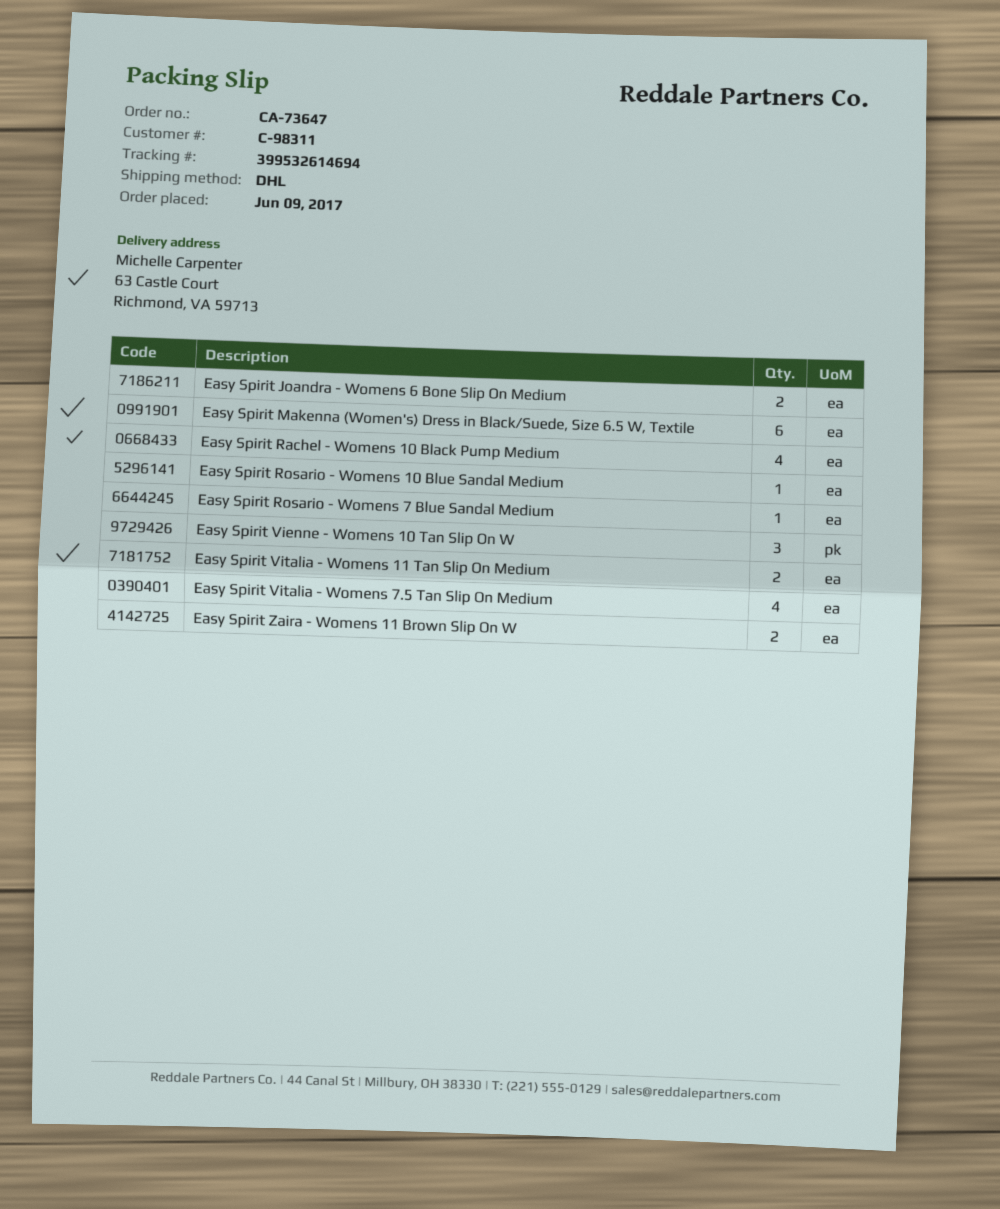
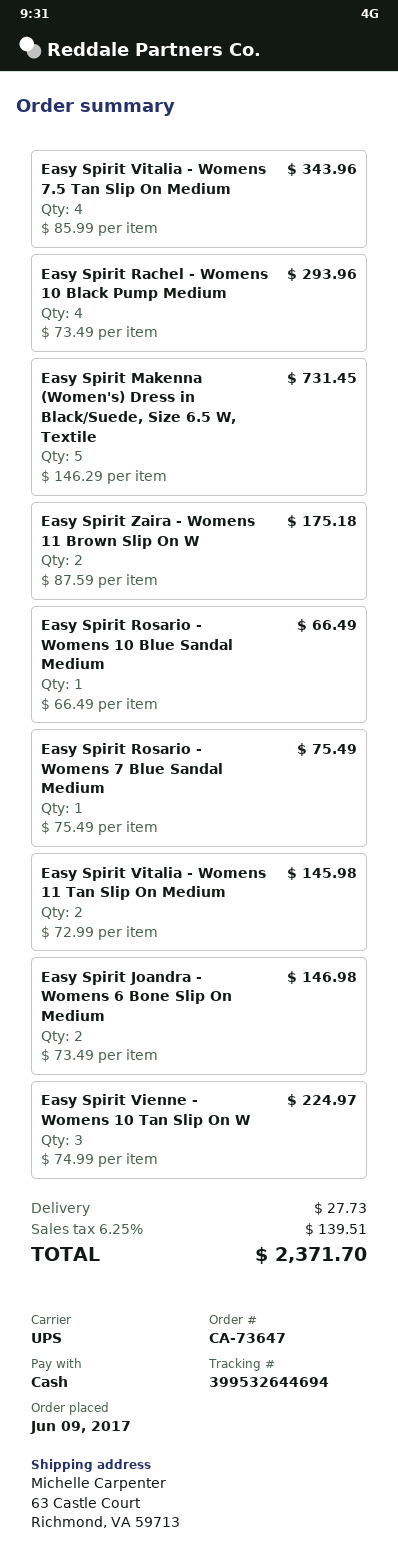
shipping method: DHL -> UPS
tracking number: 399532614694 -> 399532644694
Easy Spirit Makenna (Women's) Dress in Black/Suede, Size 6.5 W, Textile: 6 -> 5

